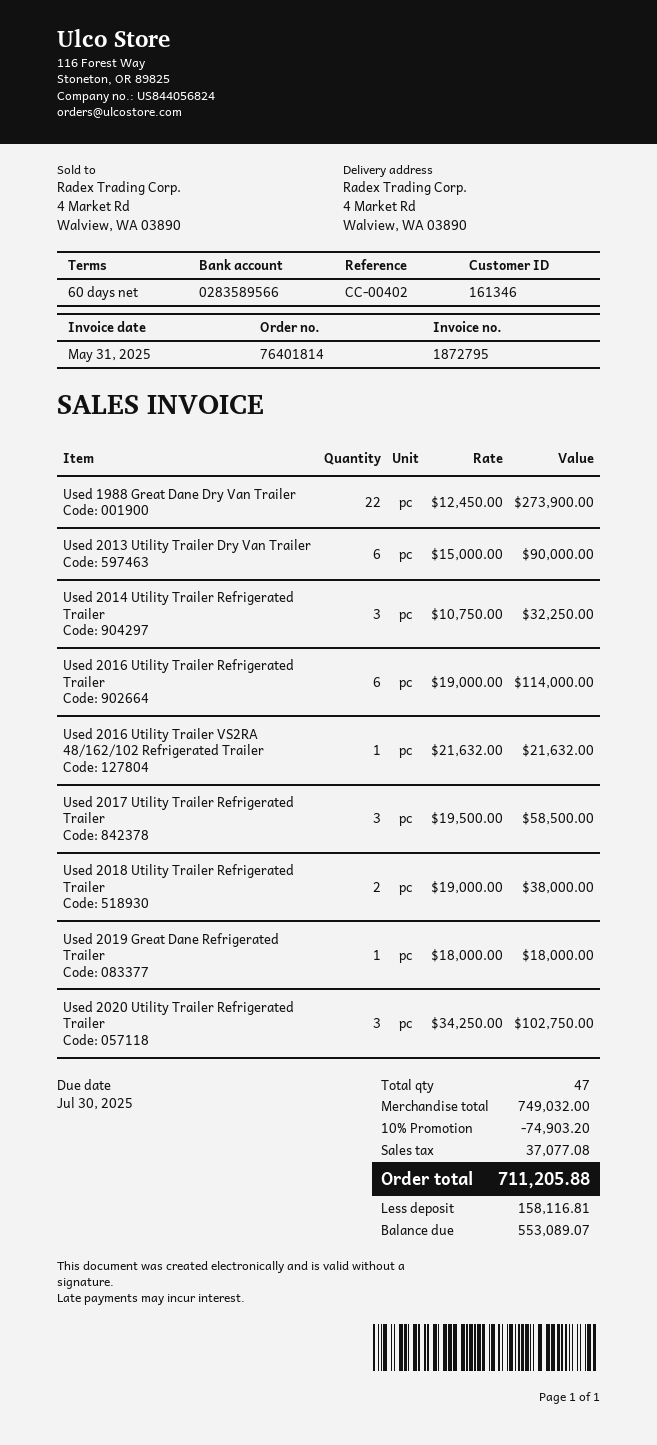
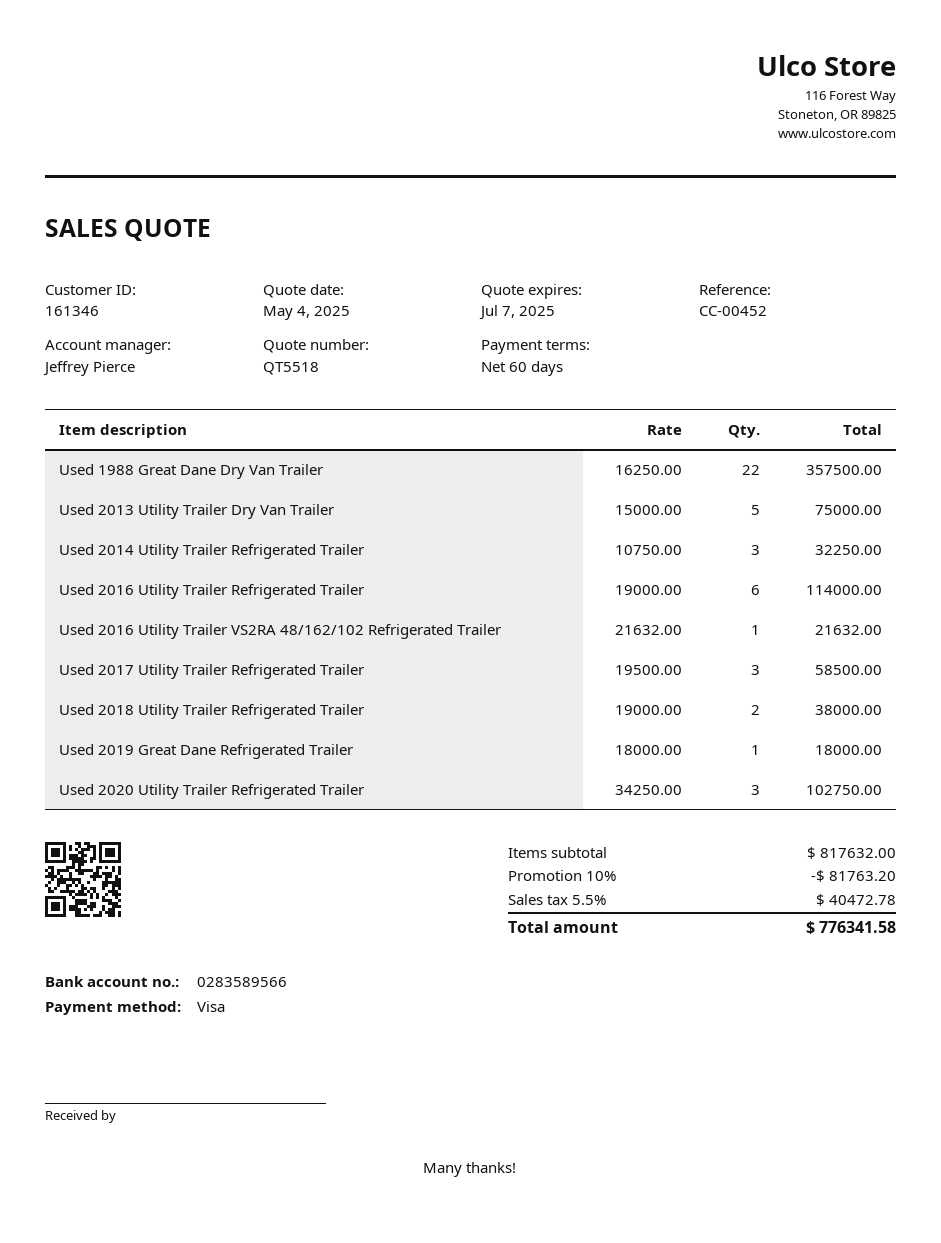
reference: CC-00402 -> CC-00452
Used 1988 Great Dane Dry Van Trailer: 22 x 12450.00 = 273900.00 -> 22 x 16250.00 = 357500.00
Used 2013 Utility Trailer Dry Van Trailer: 6 x 15000.00 = 90000.00 -> 5 x 15000.00 = 75000.00
subtotal: 749032.00 -> 817632.00
discount: 10% = 74903.20 -> 10% = 81763.20
tax: 37077.08 -> 40472.78
total: 711205.88 -> 776341.58

